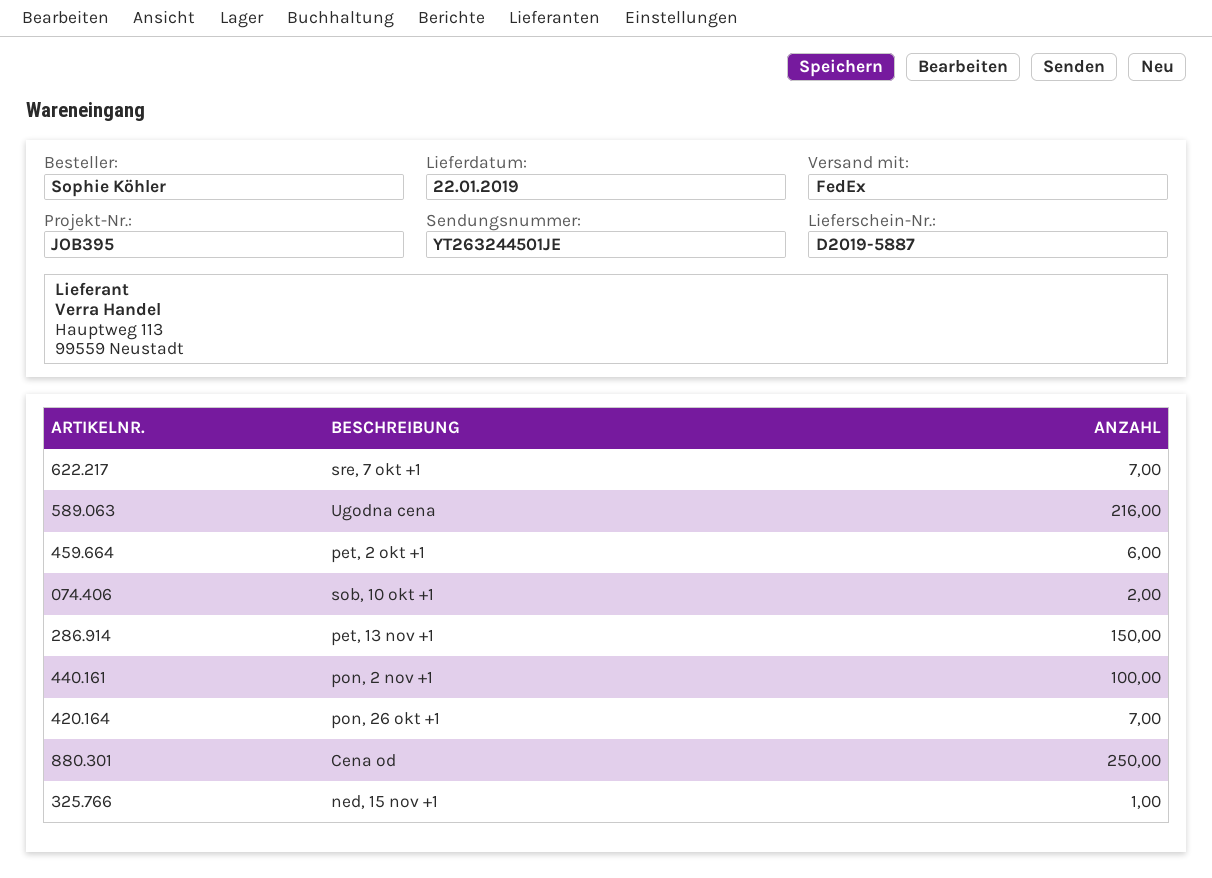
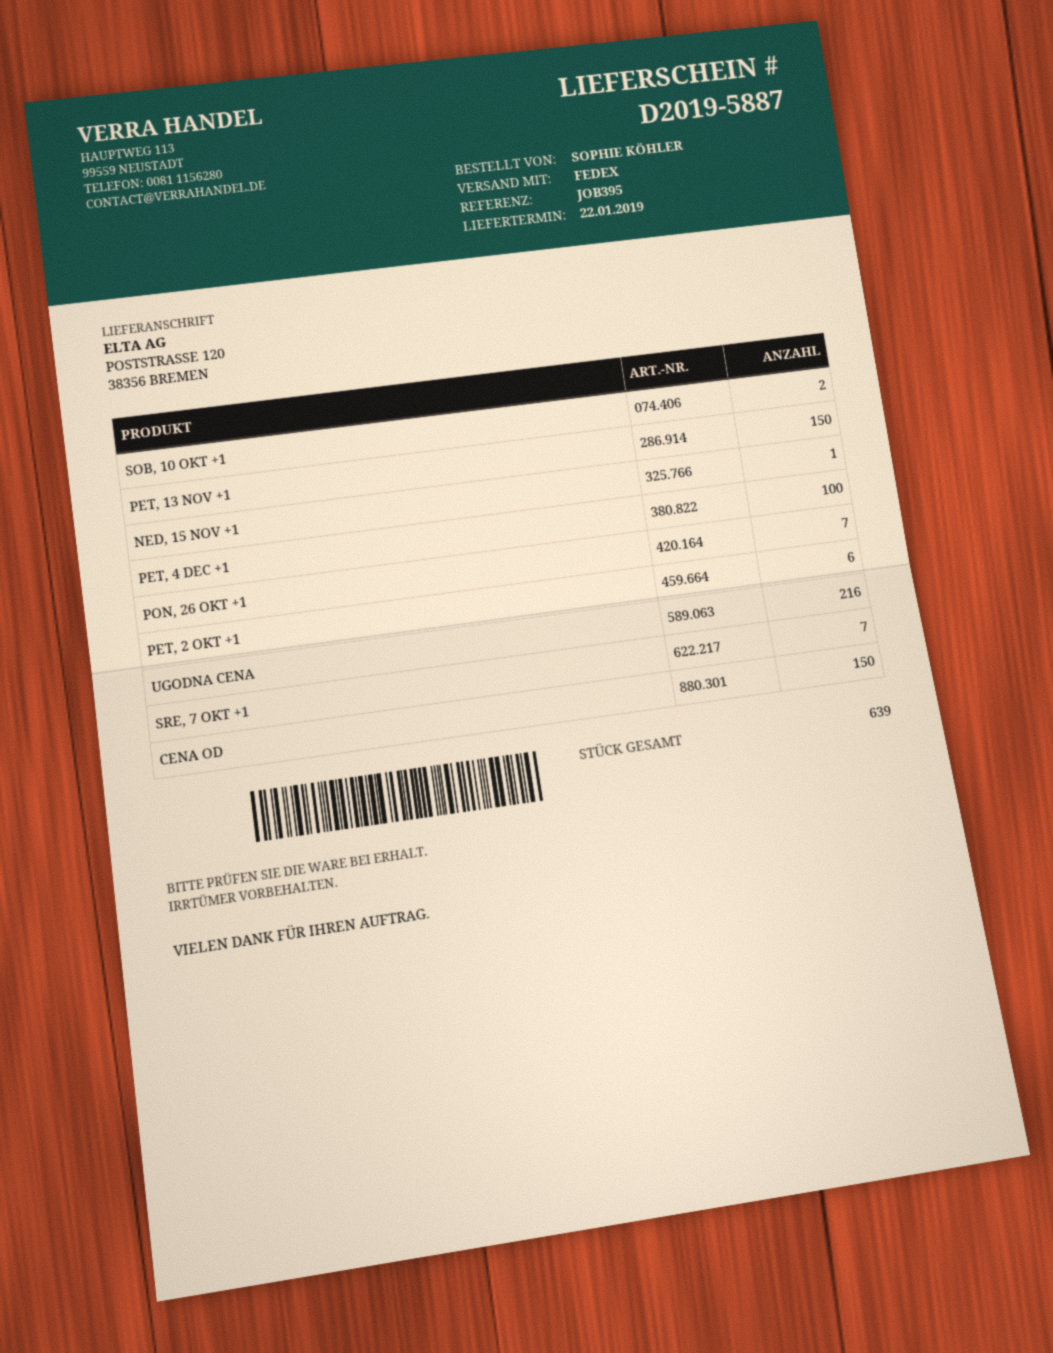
pon, 2 nov +1: 100 -> none
Cena od: 250 -> 150
PET, 4 DEC +1: none -> 100

